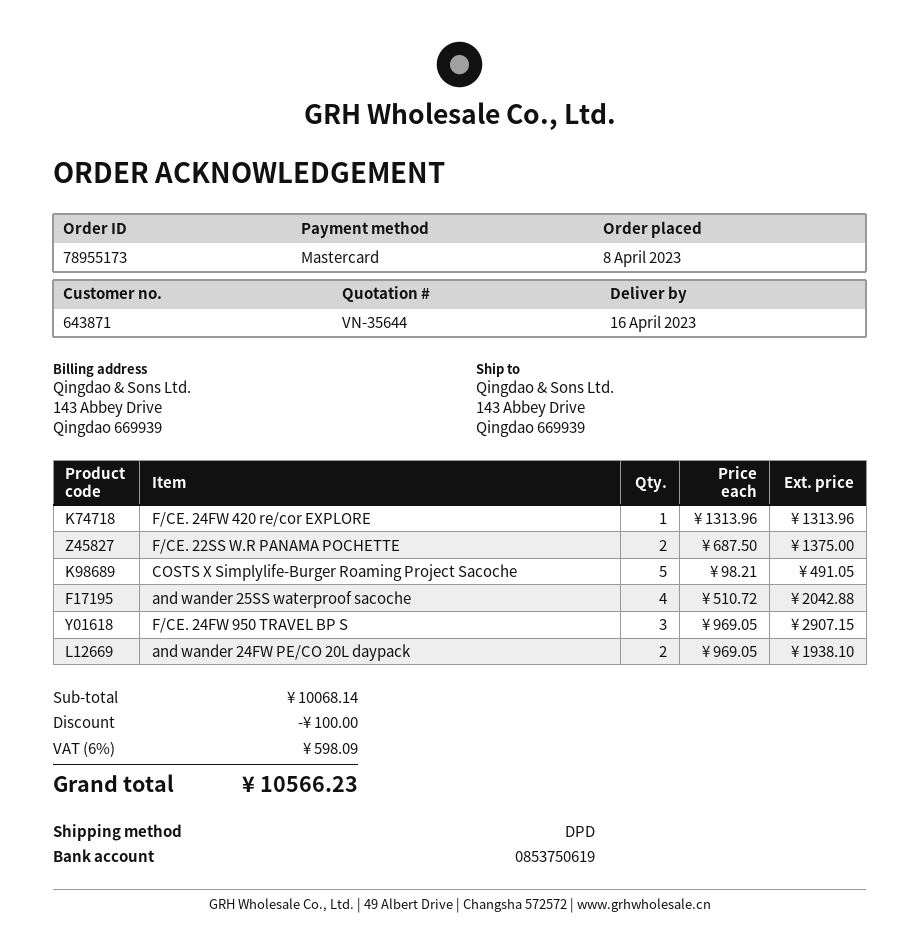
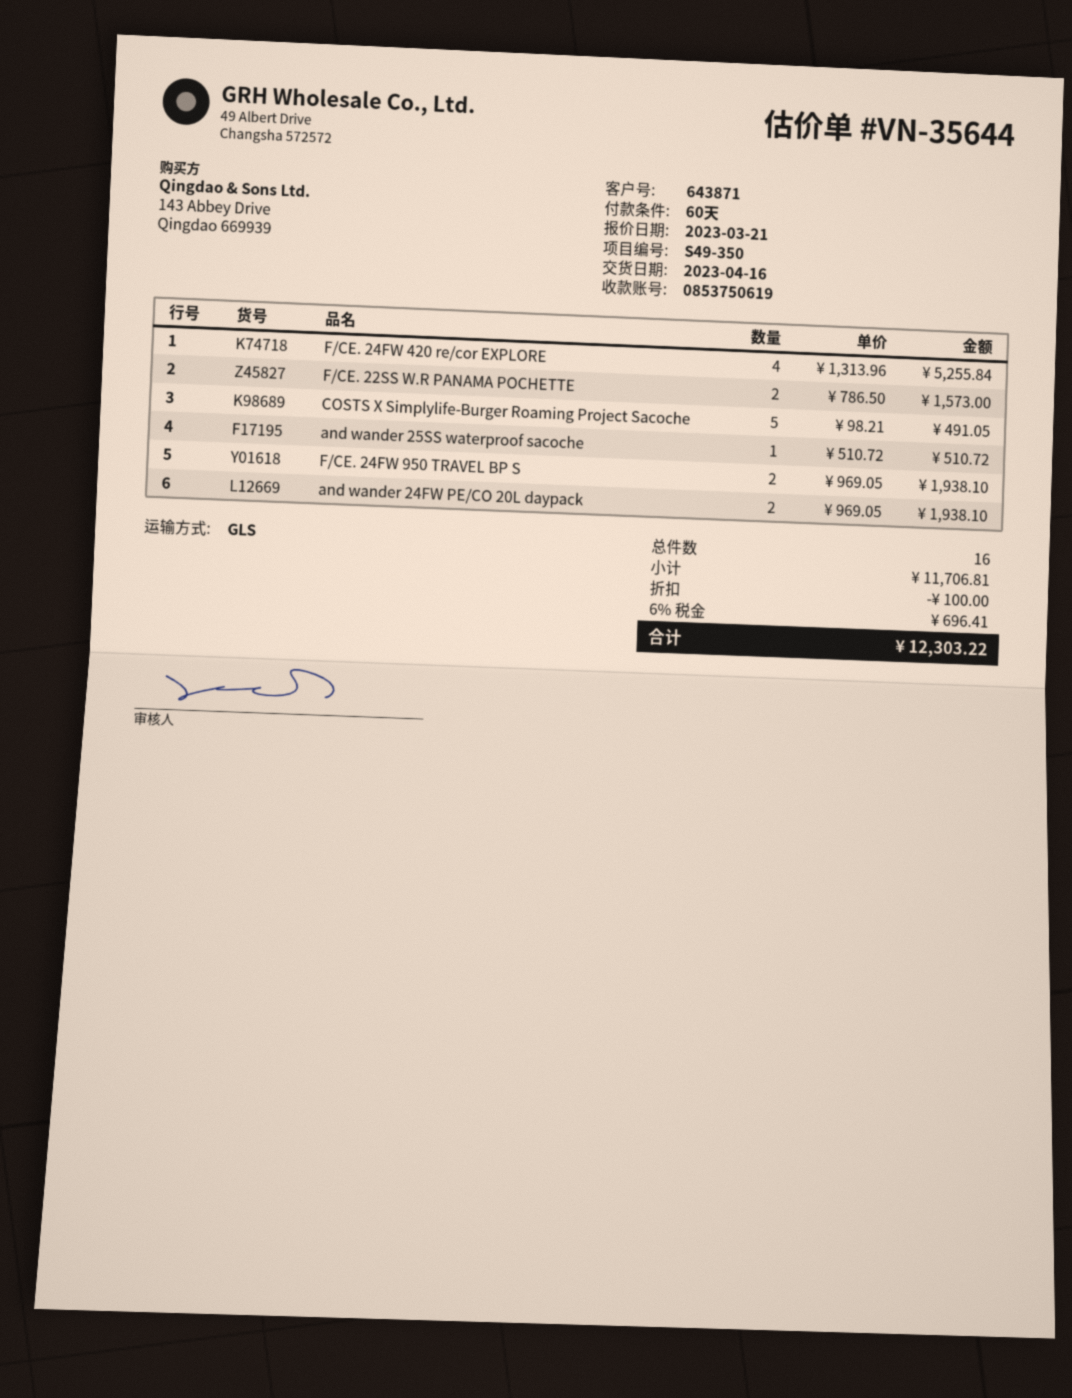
shipping method: DPD -> GLS
F/CE. 24FW 420 re/cor EXPLORE: 1 x 1313.96 = 1313.96 -> 4 x 1313.96 = 5255.84
F/CE. 22SS W.R PANAMA POCHETTE: 2 x 687.50 = 1375.00 -> 2 x 786.50 = 1573.00
and wander 25SS waterproof sacoche: 4 x 510.72 = 2042.88 -> 1 x 510.72 = 510.72
F/CE. 24FW 950 TRAVEL BP S: 3 x 969.05 = 2907.15 -> 2 x 969.05 = 1938.10
subtotal: 10068.14 -> 11706.81
tax: 6% = 598.09 -> 6% = 696.41
total: 10566.23 -> 12303.22

